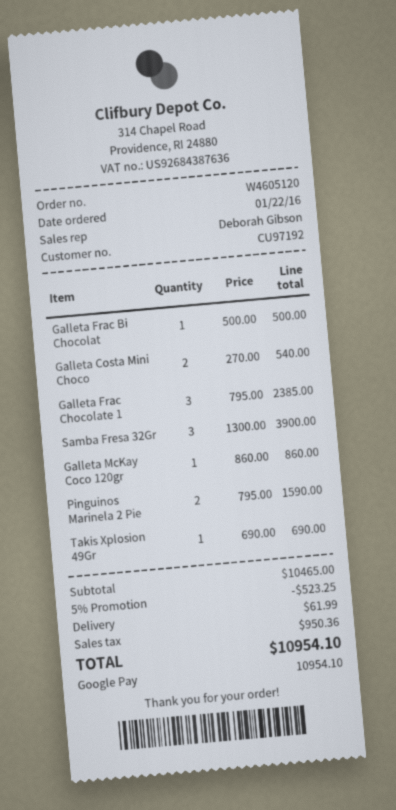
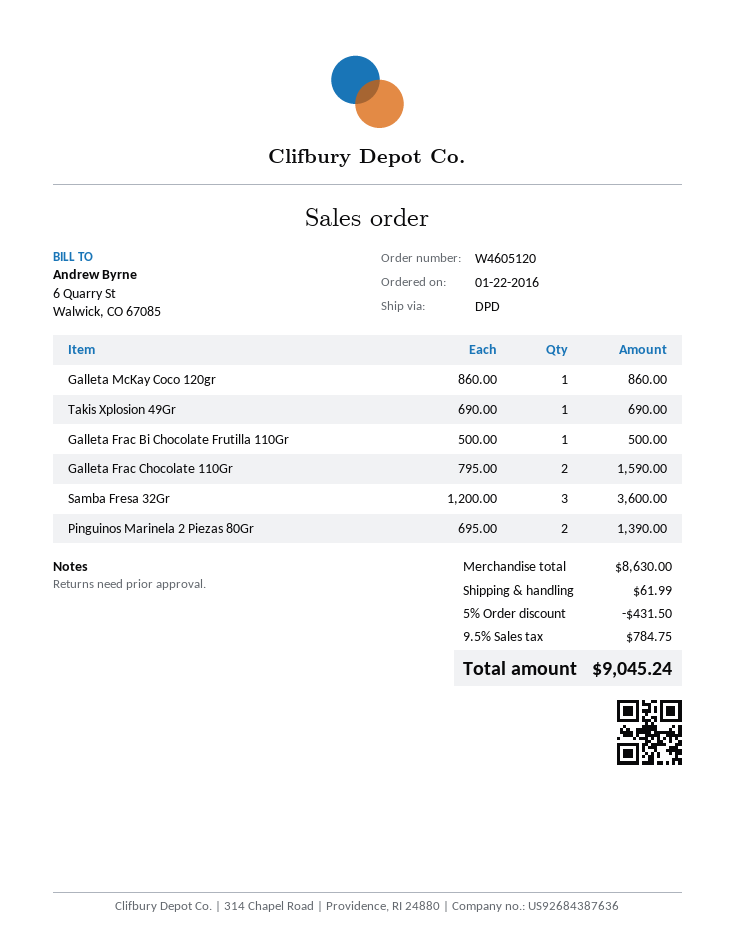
Galleta Costa Mini Choco: 2 x 270.00 = 540.00 -> none
Galleta Frac Chocolate 1: 3 x 795.00 = 2385.00 -> 2 x 795.00 = 1590.00
Samba Fresa 32Gr: 3 x 1300.00 = 3900.00 -> 3 x 1200.00 = 3600.00
Pinguinos Marinela 2 Pie: 2 x 795.00 = 1590.00 -> 2 x 695.00 = 1390.00
subtotal: 10465.00 -> 8630.00
discount: 5% = 523.25 -> 5% = 431.50
tax: 950.36 -> 784.75
total: 10954.10 -> 9045.24

